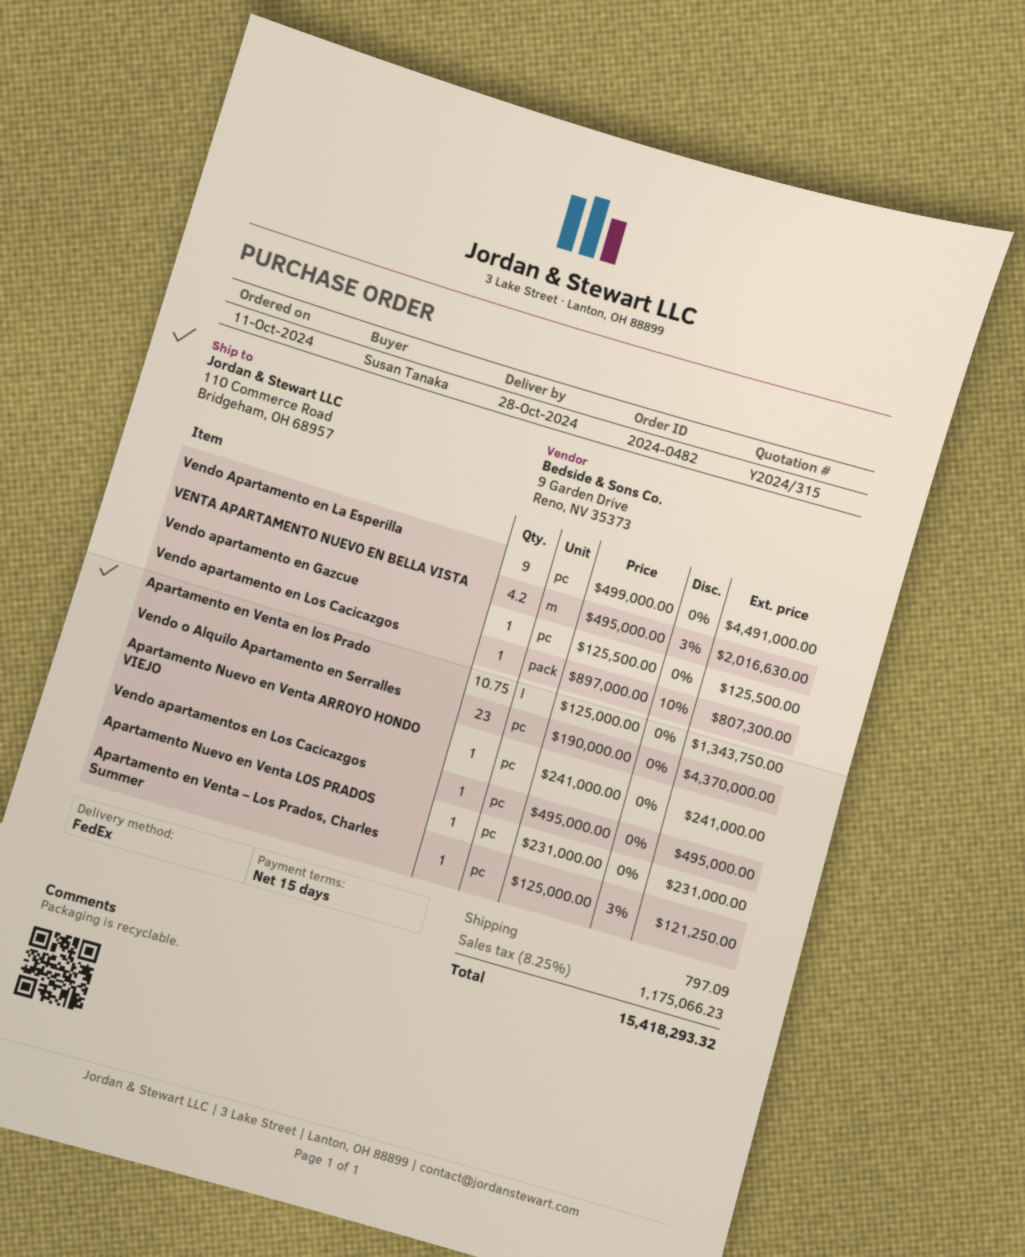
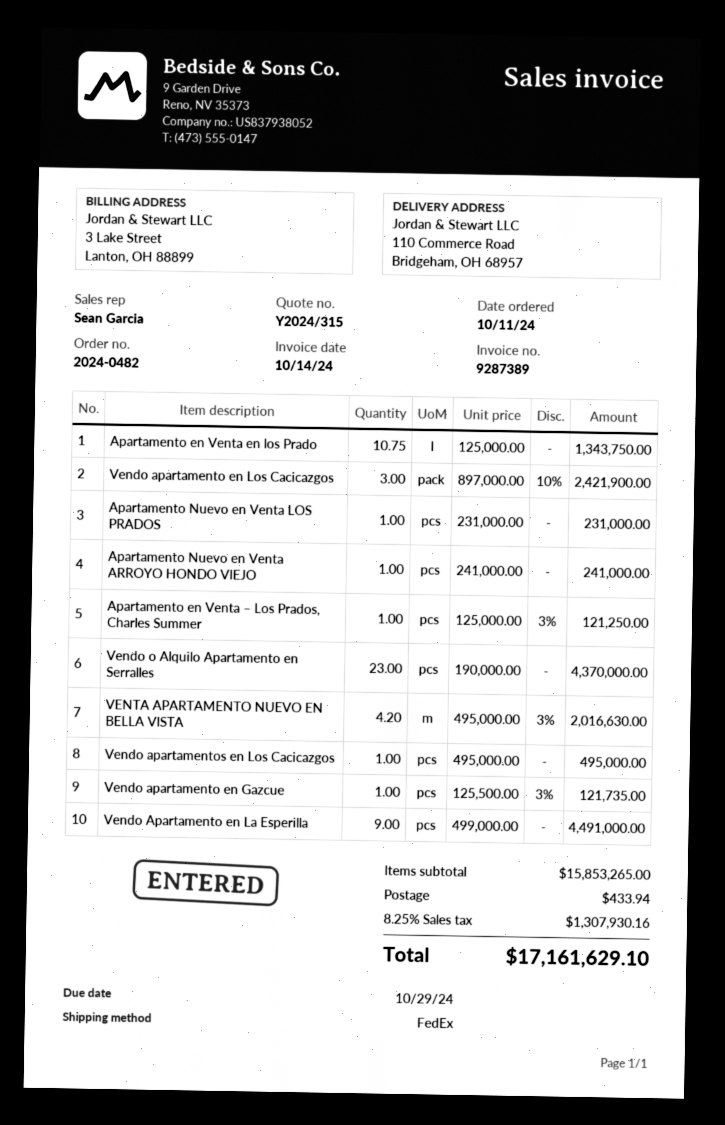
Vendo apartamento en Gazcue: 1 x 125500.00 = 125500.00 -> 1 x 125500.00 - 3% = 121735.00
Vendo apartamento en Los Cacicazgos: 1 x 897000.00 - 10% = 807300.00 -> 3 x 897000.00 - 10% = 2421900.00
shipping: 797.09 -> 433.94
tax: 8.25% = 1175066.23 -> 8.25% = 1307930.16
total: 15418293.32 -> 17161629.10

